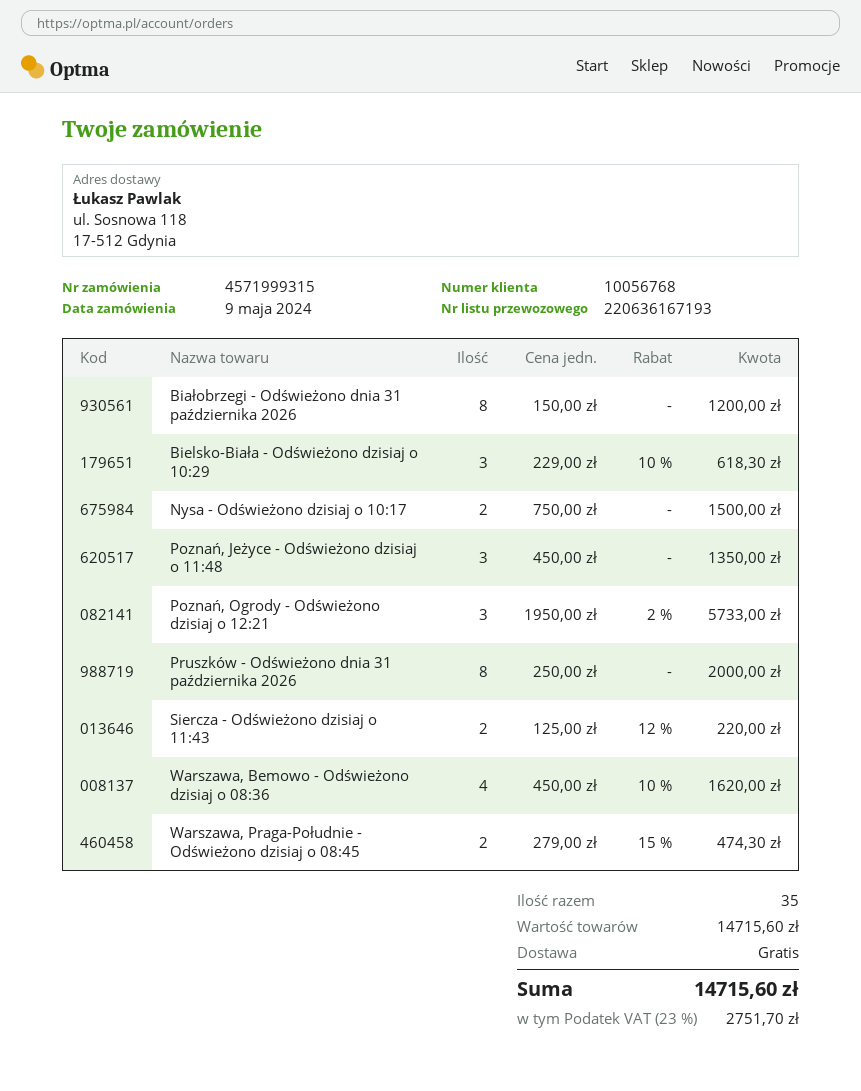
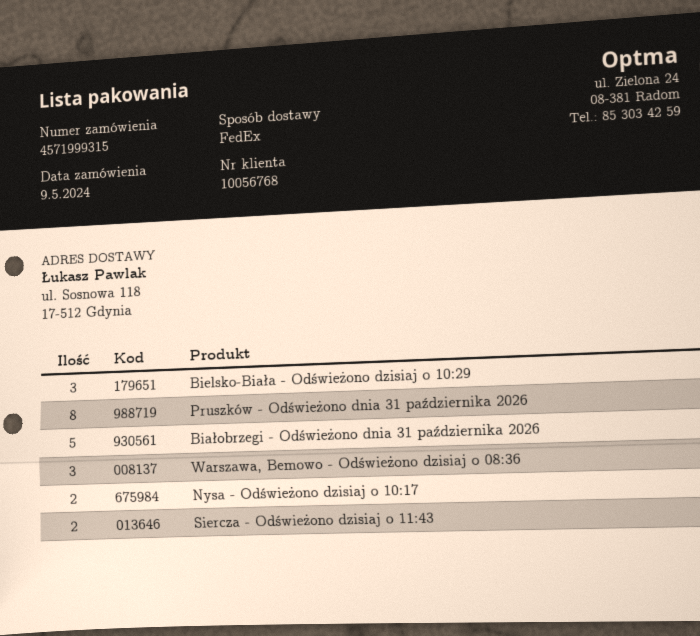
Białobrzegi - Odświeżono dnia 31 października 2026: 8 -> 5
Poznań, Jeżyce - Odświeżono dzisiaj o 11:48: 3 -> none
Poznań, Ogrody - Odświeżono dzisiaj o 12:21: 3 -> none
Warszawa, Bemowo - Odświeżono dzisiaj o 08:36: 4 -> 3
Warszawa, Praga-Południe - Odświeżono dzisiaj o 08:45: 2 -> none

